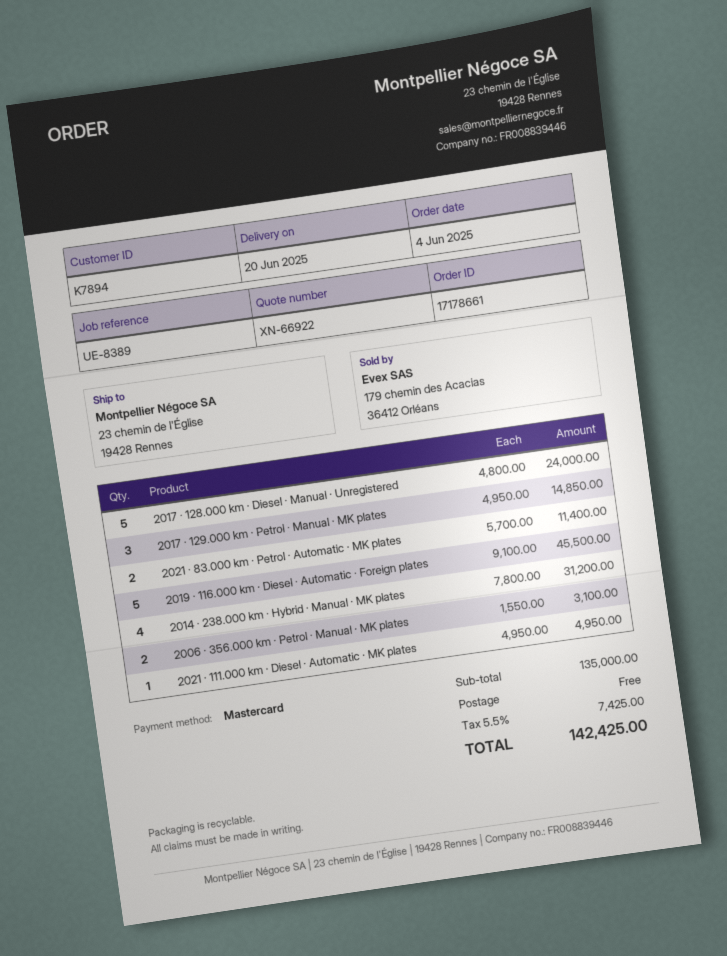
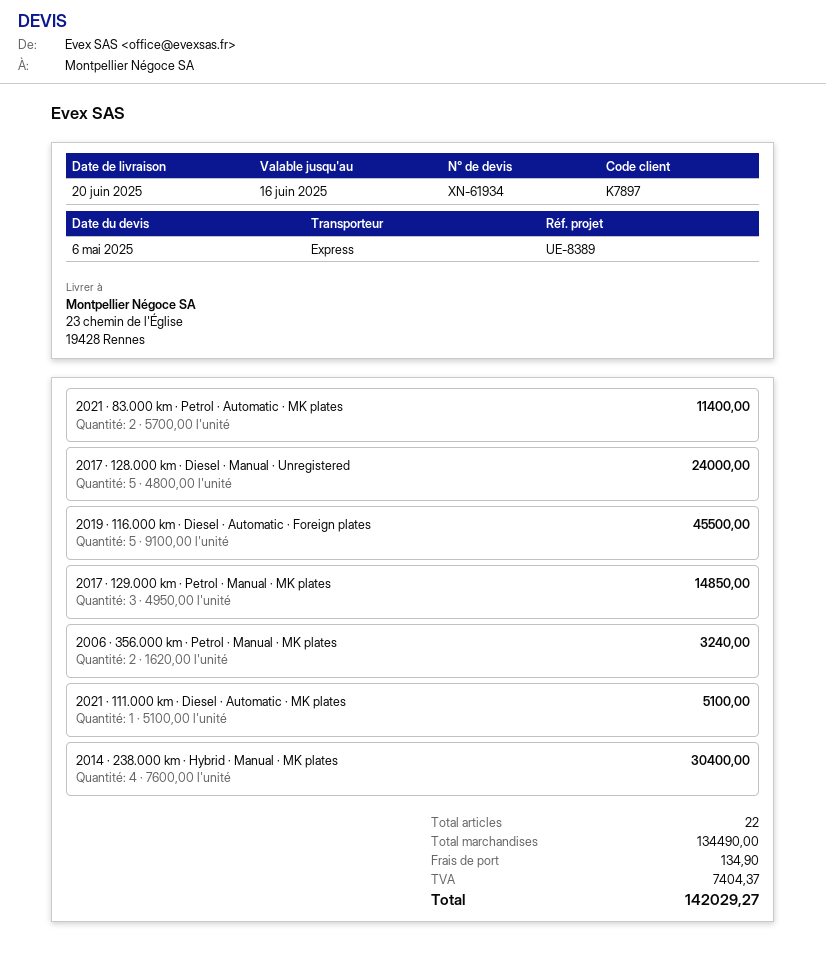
quote number: XN-66922 -> XN-61934
customer number: K7894 -> K7897
2014 · 238.000 km · Hybrid · Manual · MK plates: 4 x 7800.00 = 31200.00 -> 4 x 7600.00 = 30400.00
2006 · 356.000 km · Petrol · Manual · MK plates: 2 x 1550.00 = 3100.00 -> 2 x 1620.00 = 3240.00
2021 · 111.000 km · Diesel · Automatic · MK plates: 1 x 4950.00 = 4950.00 -> 1 x 5100.00 = 5100.00
subtotal: 135000.00 -> 134490.00
shipping: 0.00 -> 134.90
tax: 7425.00 -> 7404.37
total: 142425.00 -> 142029.27

